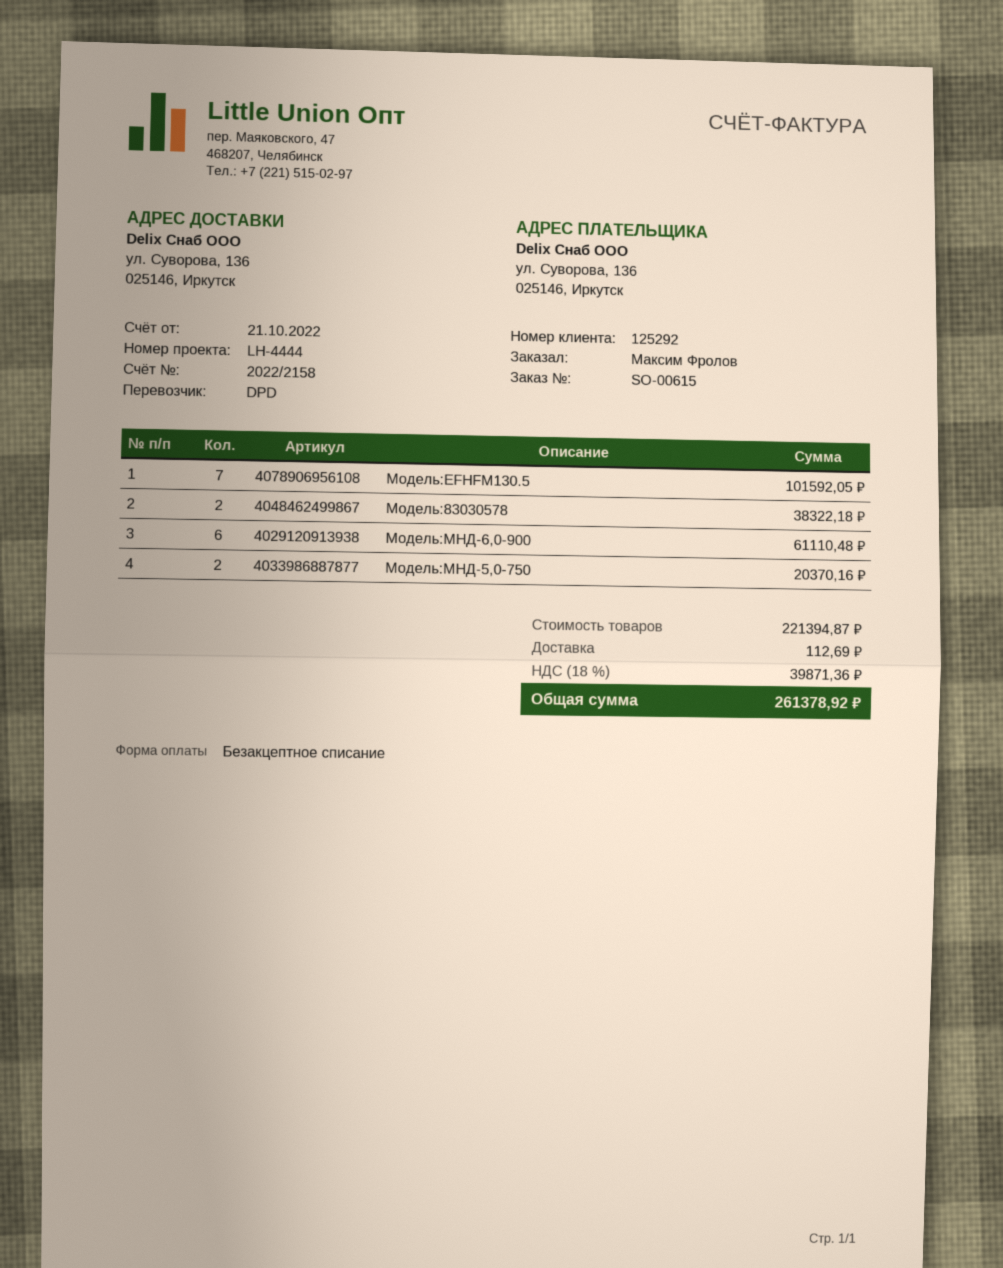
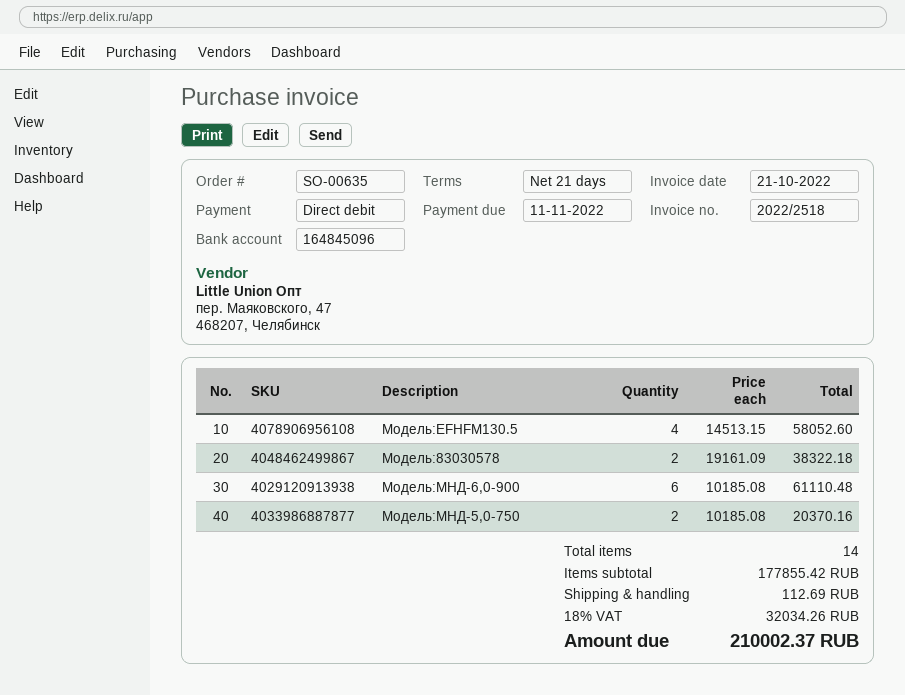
order number: SO-00615 -> SO-00635
invoice number: 2022/2158 -> 2022/2518
Модель:EFHFM130.5: 7 for 101592.05 -> 4 for 58052.60
subtotal: 221394.87 -> 177855.42
tax: 18% = 39871.36 -> 18% = 32034.26
total: 261378.92 -> 210002.37

